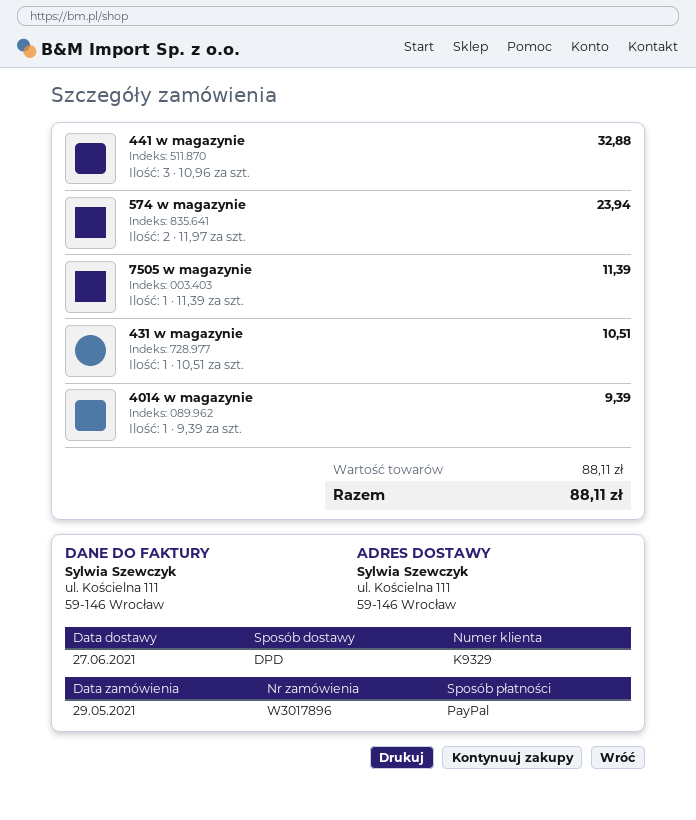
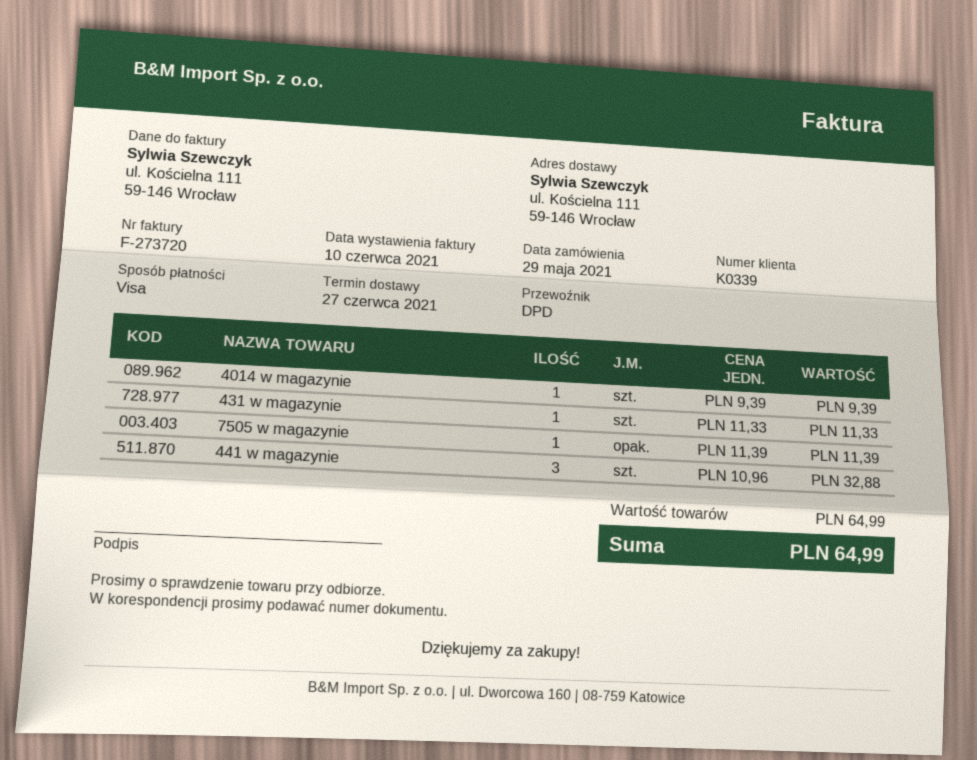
customer number: K9329 -> K0339
payment method: PayPal -> Visa
574 w magazynie: 2 x 11.97 = 23.94 -> none
431 w magazynie: 1 x 10.51 = 10.51 -> 1 x 11.33 = 11.33
subtotal: 88.11 -> 64.99
total: 88.11 -> 64.99

